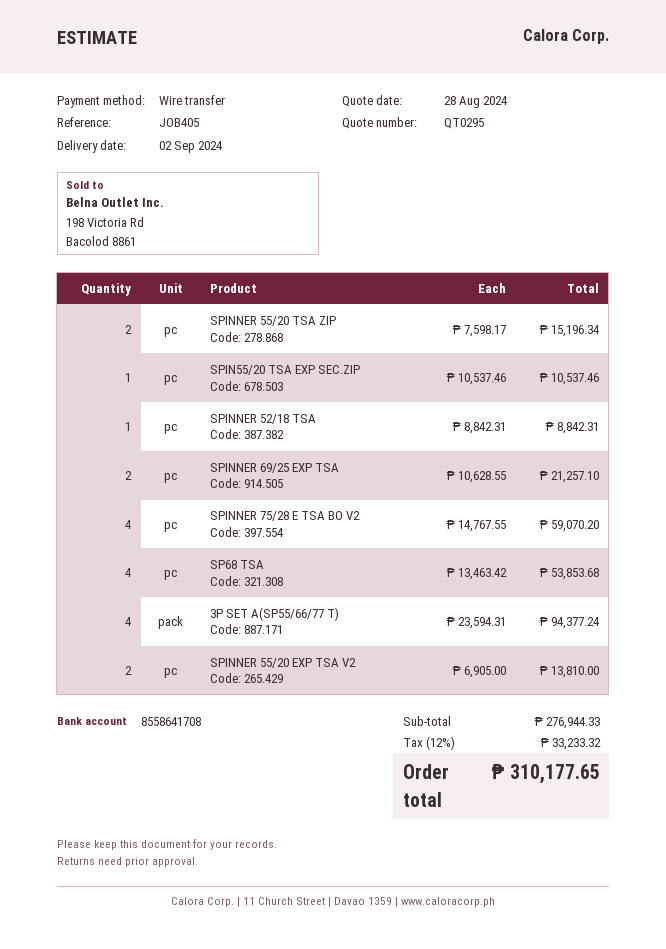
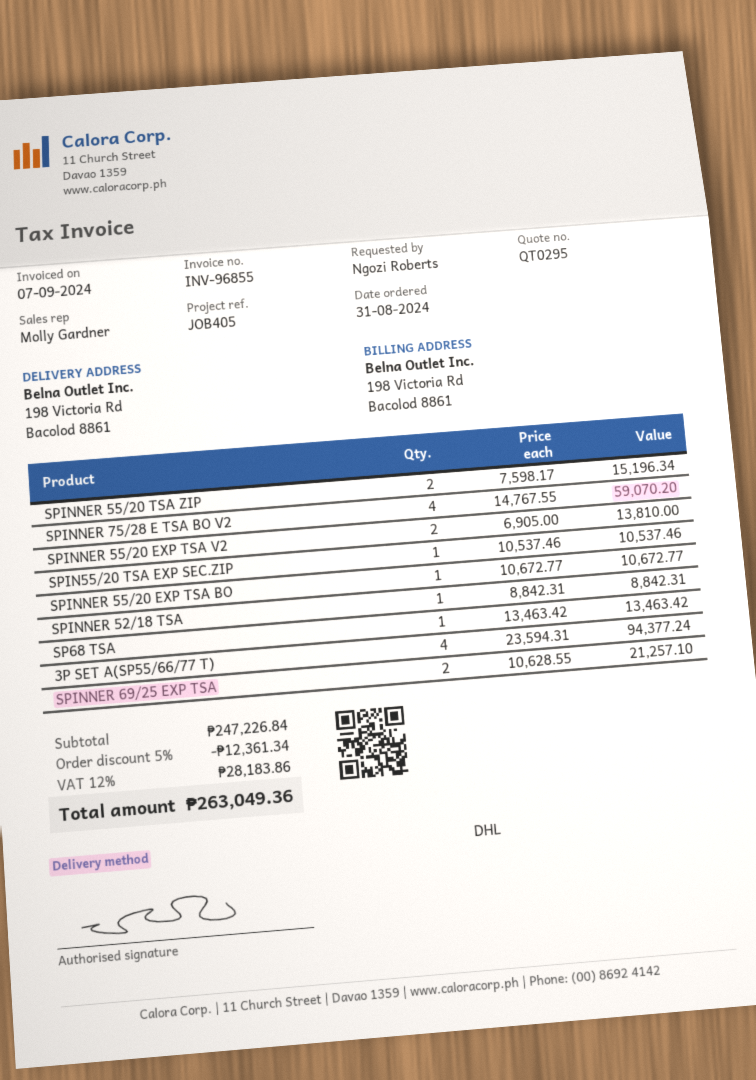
SP68 TSA: 4 x 13463.42 = 53853.68 -> 1 x 13463.42 = 13463.42
SPINNER 55/20 EXP TSA BO: none -> 1 x 10672.77 = 10672.77
subtotal: 276944.33 -> 247226.84
discount: none -> 5% = 12361.34
tax: 12% = 33233.32 -> 12% = 28183.86
total: 310177.65 -> 263049.36

